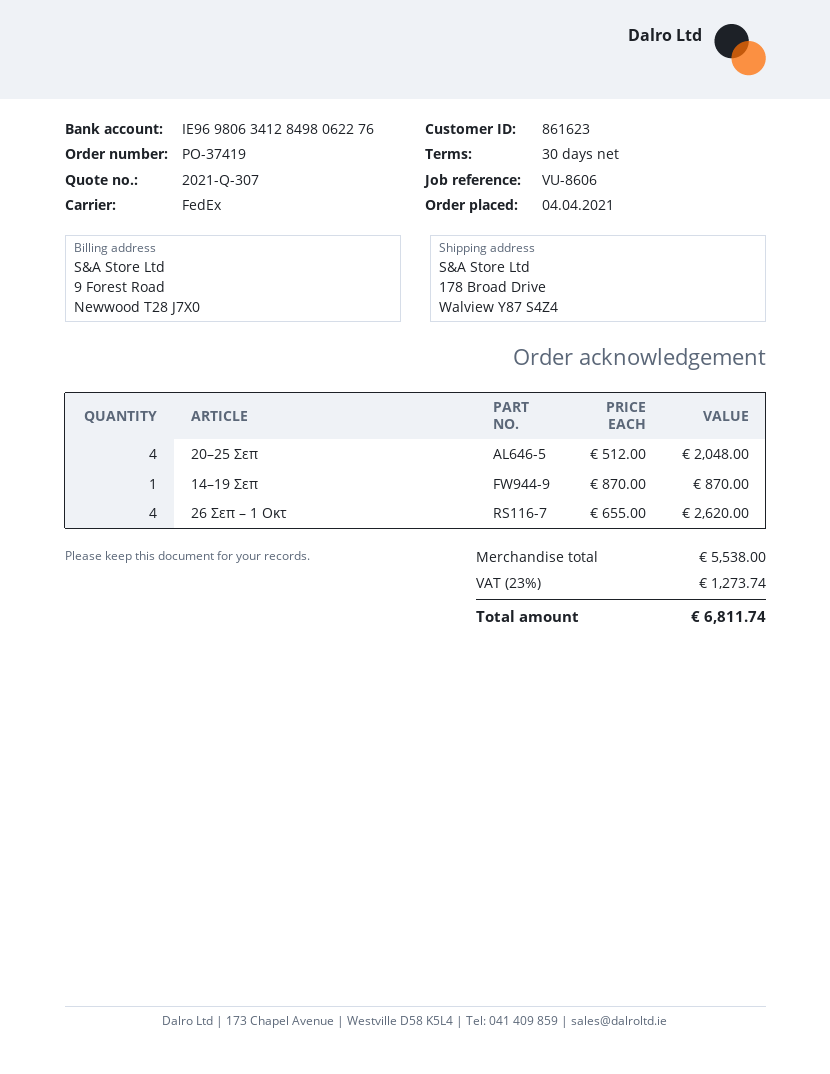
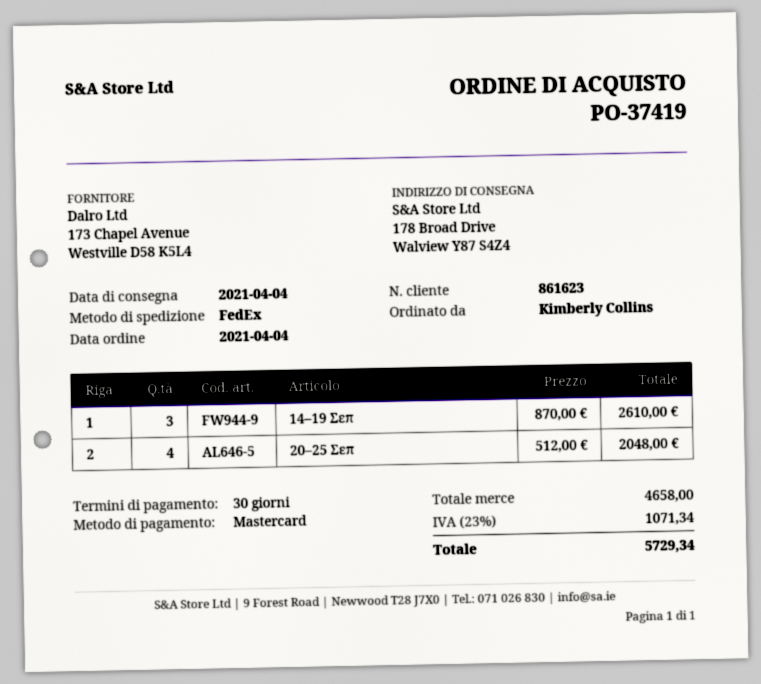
14–19 Σεπ: 1 x 870.00 = 870.00 -> 3 x 870.00 = 2610.00
26 Σεπ – 1 Οκτ: 4 x 655.00 = 2620.00 -> none
subtotal: 5538.00 -> 4658.00
tax: 23% = 1273.74 -> 23% = 1071.34
total: 6811.74 -> 5729.34

